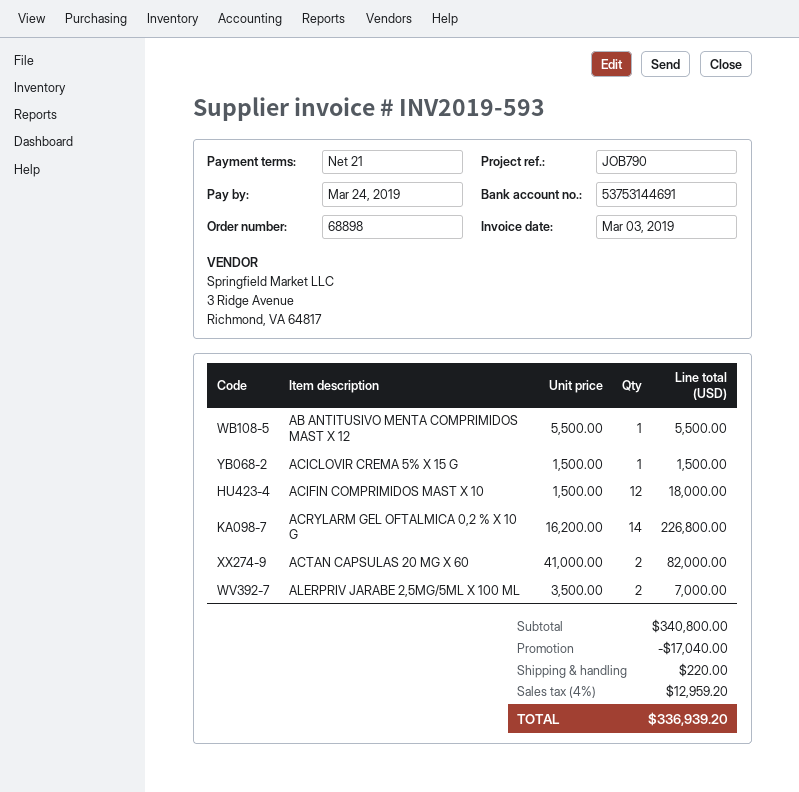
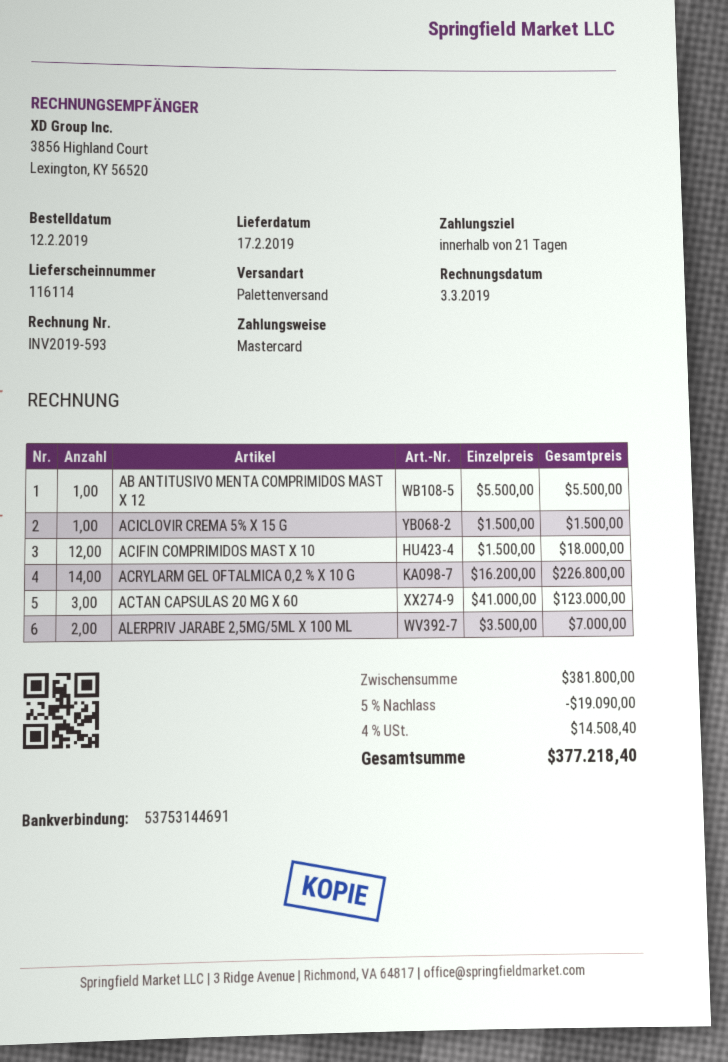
ACTAN CAPSULAS 20 MG X 60: 2 x 41000.00 = 82000.00 -> 3 x 41000.00 = 123000.00
subtotal: 340800.00 -> 381800.00
discount: 17040.00 -> 19090.00
shipping: 220.00 -> none
tax: 4% = 12959.20 -> 4% = 14508.40
total: 336939.20 -> 377218.40

